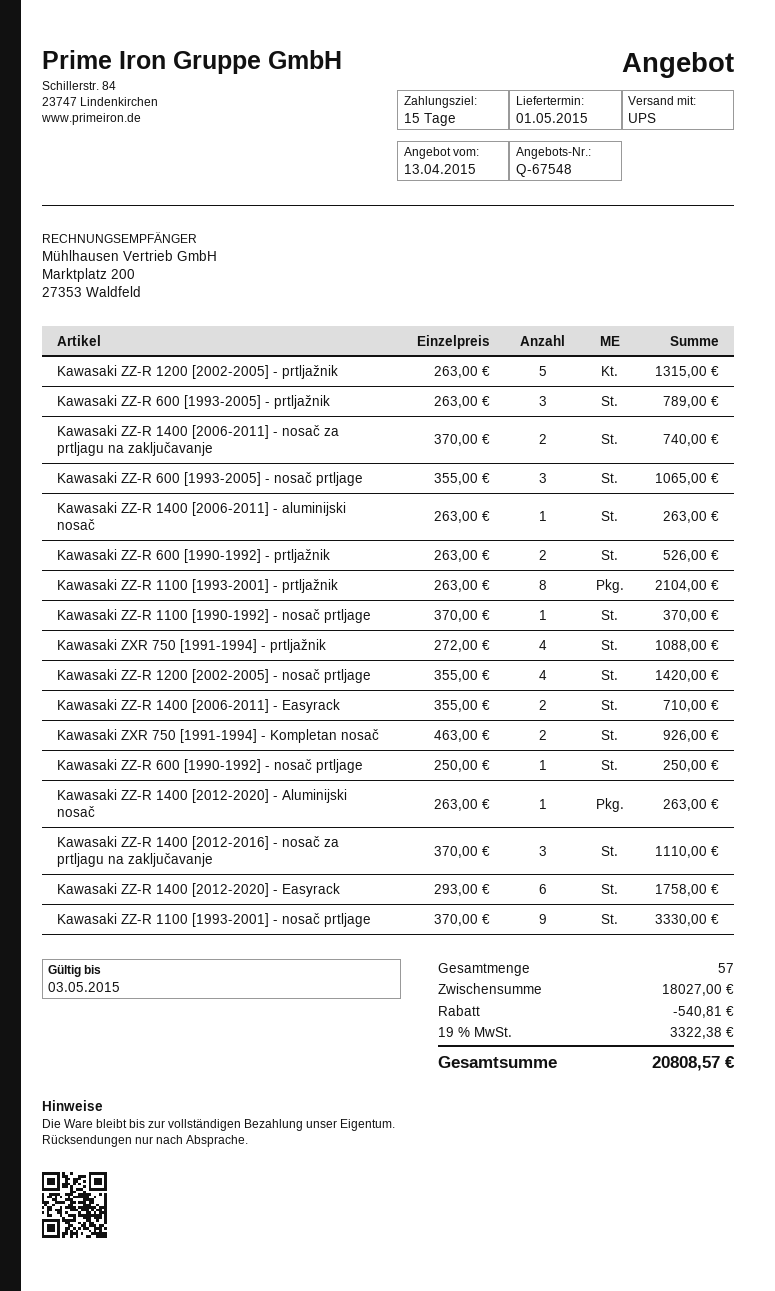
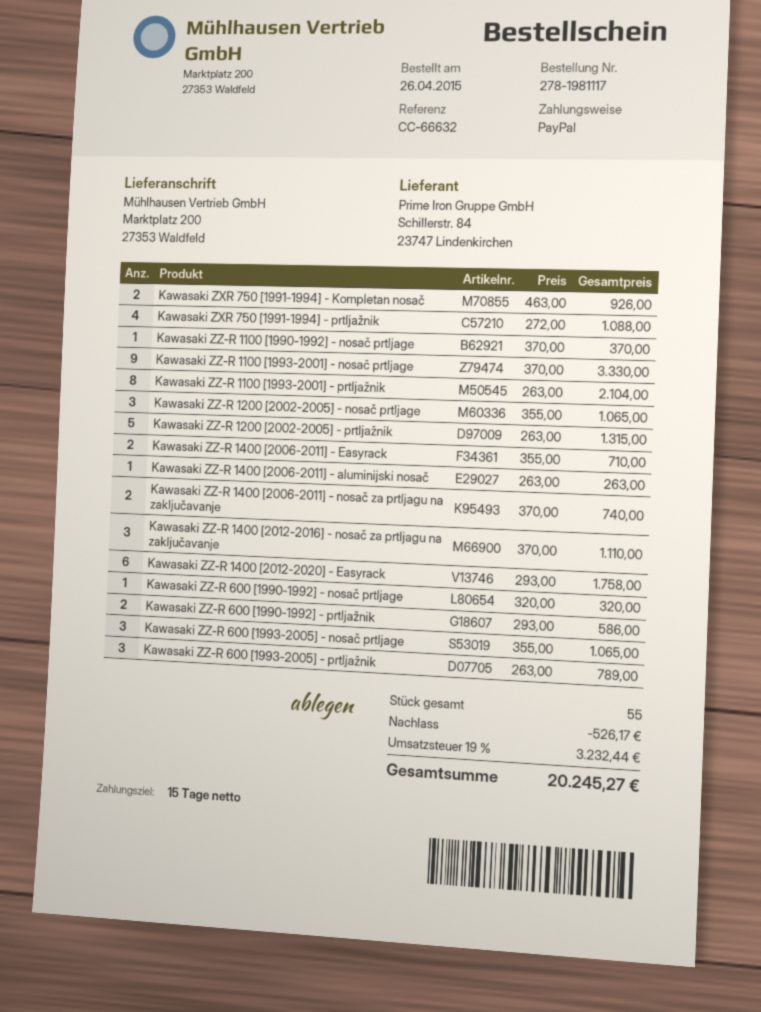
Kawasaki ZZ-R 600 [1990-1992] - prtljažnik: 2 x 263.00 = 526.00 -> 2 x 293.00 = 586.00
Kawasaki ZZ-R 1200 [2002-2005] - nosač prtljage: 4 x 355.00 = 1420.00 -> 3 x 355.00 = 1065.00
Kawasaki ZZ-R 600 [1990-1992] - nosač prtljage: 1 x 250.00 = 250.00 -> 1 x 320.00 = 320.00
Kawasaki ZZ-R 1400 [2012-2020] - Aluminijski nosač: 1 x 263.00 = 263.00 -> none
total quantity: 57 -> 55
discount: 540.81 -> 526.17
tax: 19% = 3322.38 -> 19% = 3232.44
total: 20808.57 -> 20245.27

